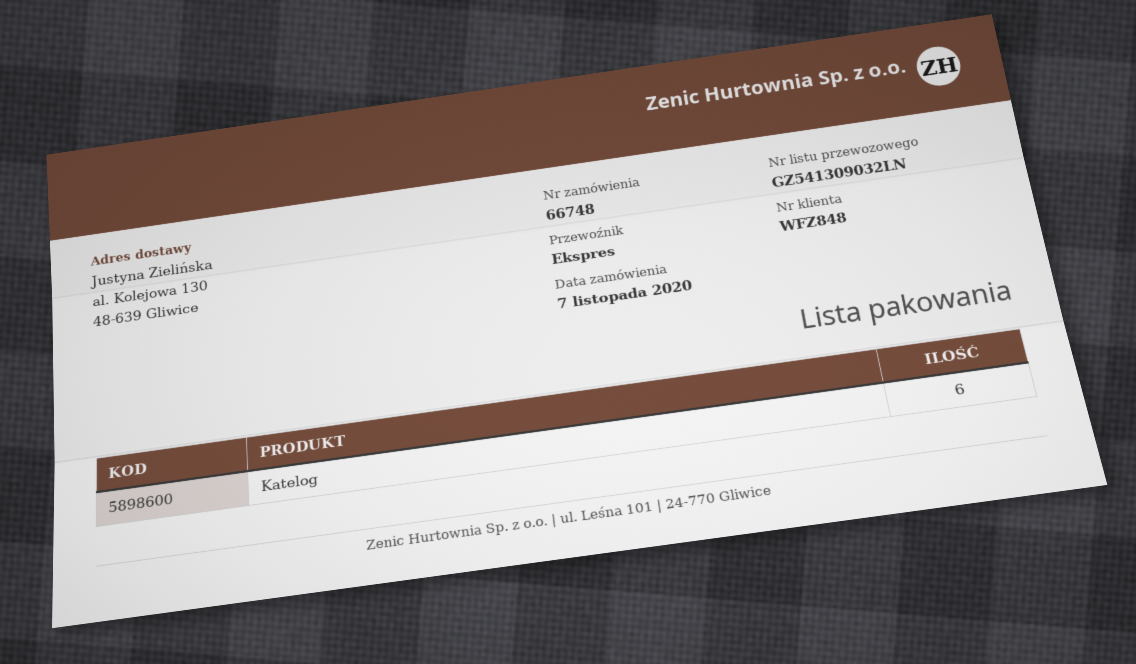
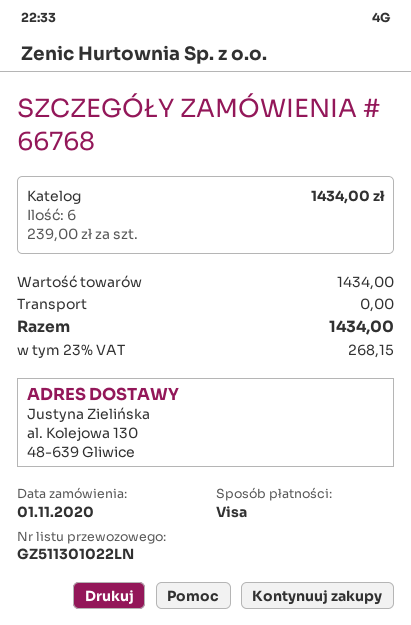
order number: 66748 -> 66768
order date: 2020-11-07 -> 2020-11-01
tracking number: GZ541309032LN -> GZ511301022LN

